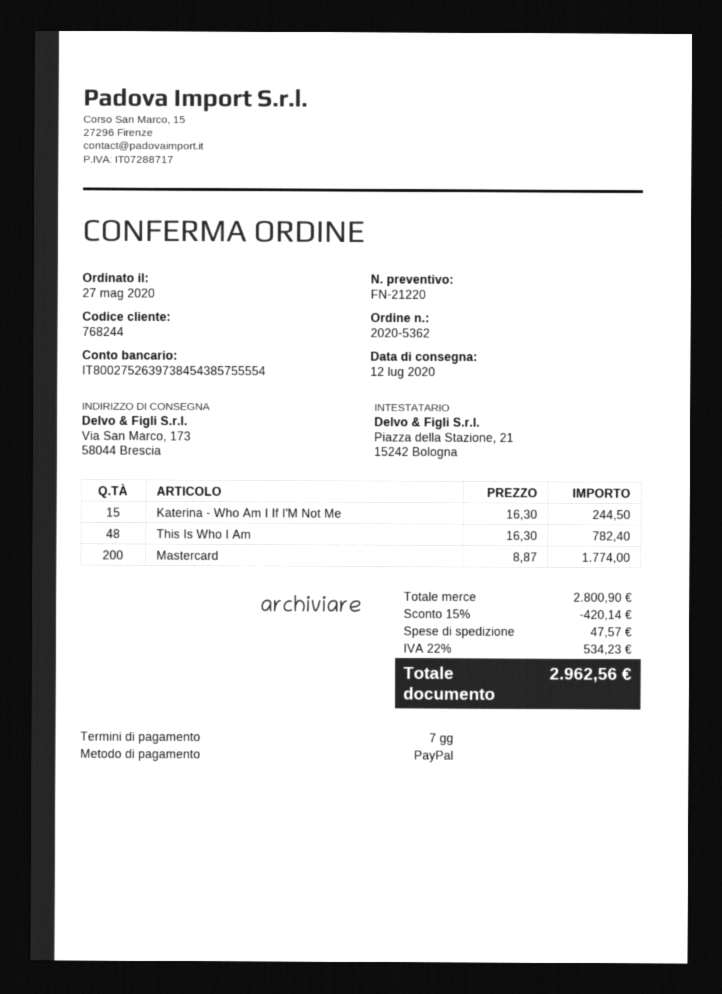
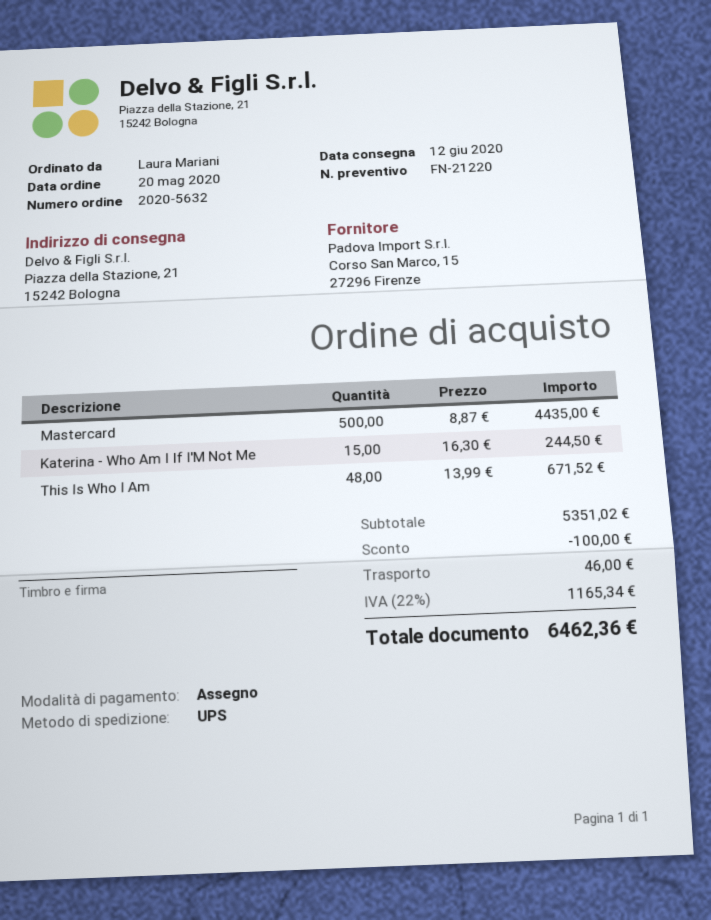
order number: 2020-5362 -> 2020-5632
order date: 2020-05-27 -> 2020-05-20
delivery date: 2020-07-12 -> 2020-06-12
payment method: PayPal -> cheque
ship to: Via San Marco, 173, 58044 Brescia -> Piazza della Stazione, 21, 15242 Bologna
This Is Who I Am: 48 x 16.30 = 782.40 -> 48 x 13.99 = 671.52
Mastercard: 200 x 8.87 = 1774.00 -> 500 x 8.87 = 4435.00
subtotal: 2800.90 -> 5351.02
discount: 420.14 -> 100.00
shipping: 47.57 -> 46.00
tax: 22% = 534.23 -> 22% = 1165.34
total: 2962.56 -> 6462.36

